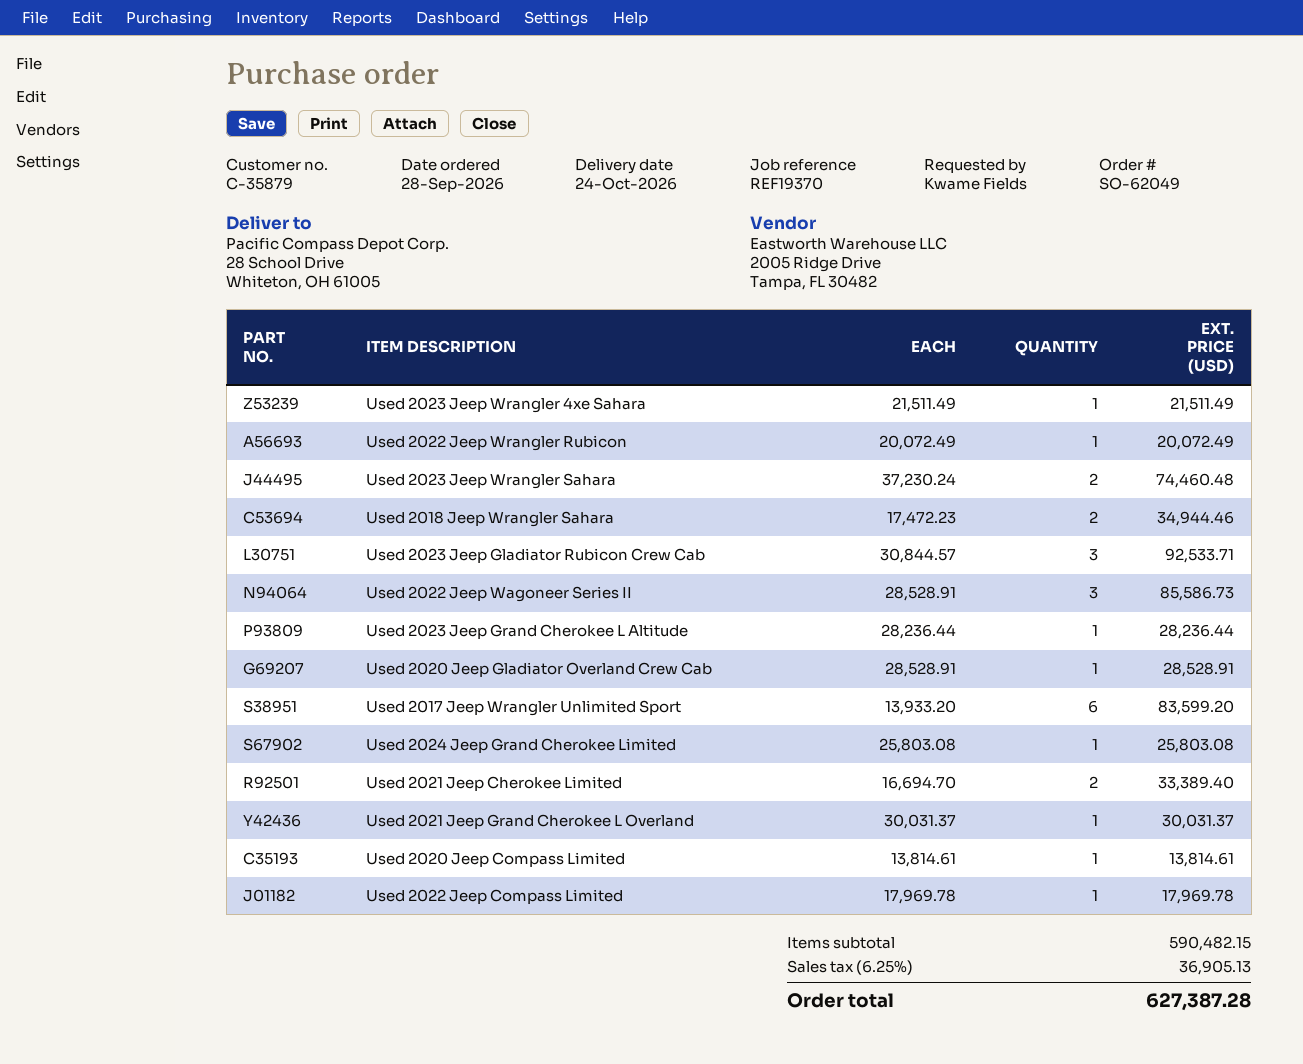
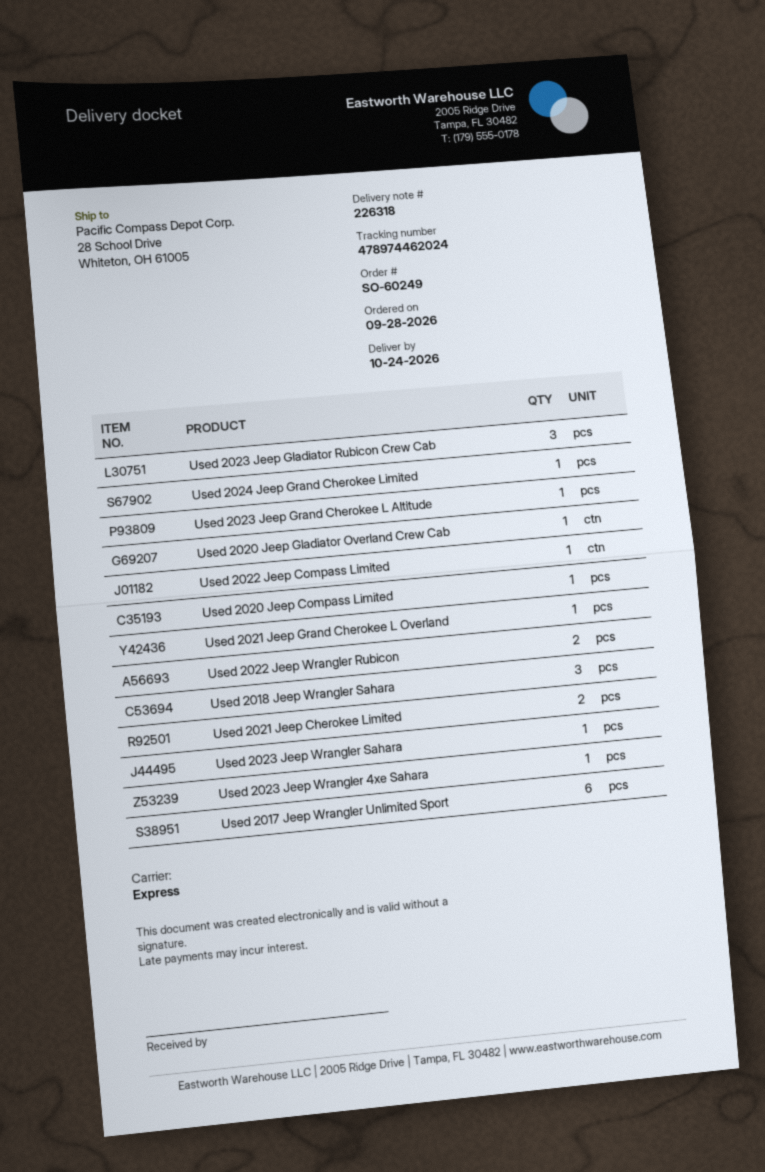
order number: SO-62049 -> SO-60249
Used 2022 Jeep Wrangler Rubicon: 1 -> 2
Used 2023 Jeep Wrangler Sahara: 2 -> 1
Used 2018 Jeep Wrangler Sahara: 2 -> 3
Used 2022 Jeep Wagoneer Series II: 3 -> none

